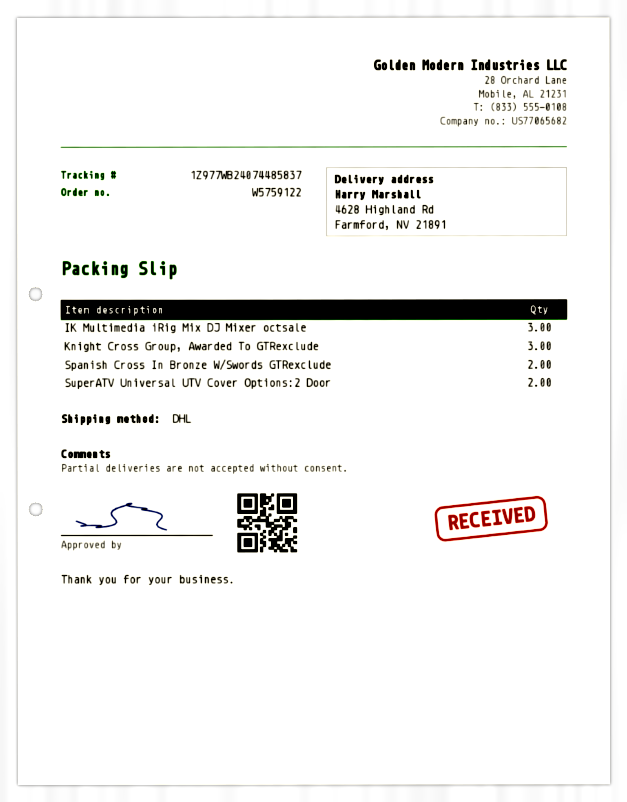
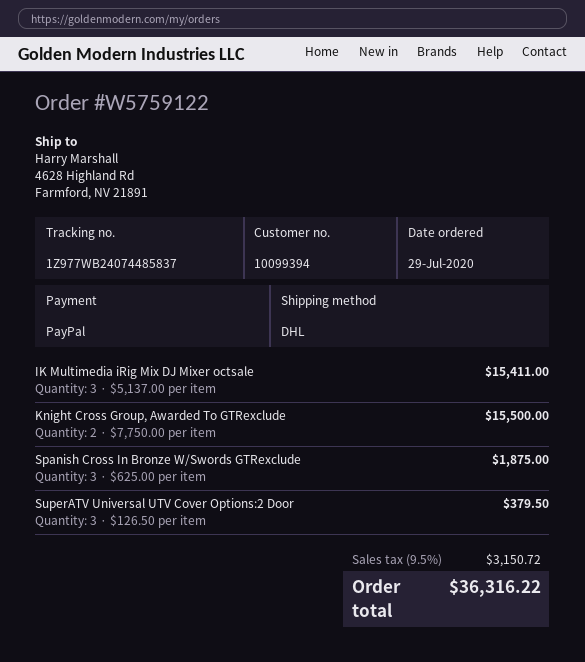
Knight Cross Group, Awarded To GTRexclude: 3 -> 2
Spanish Cross In Bronze W/Swords GTRexclude: 2 -> 3
SuperATV Universal UTV Cover Options:2 Door: 2 -> 3

